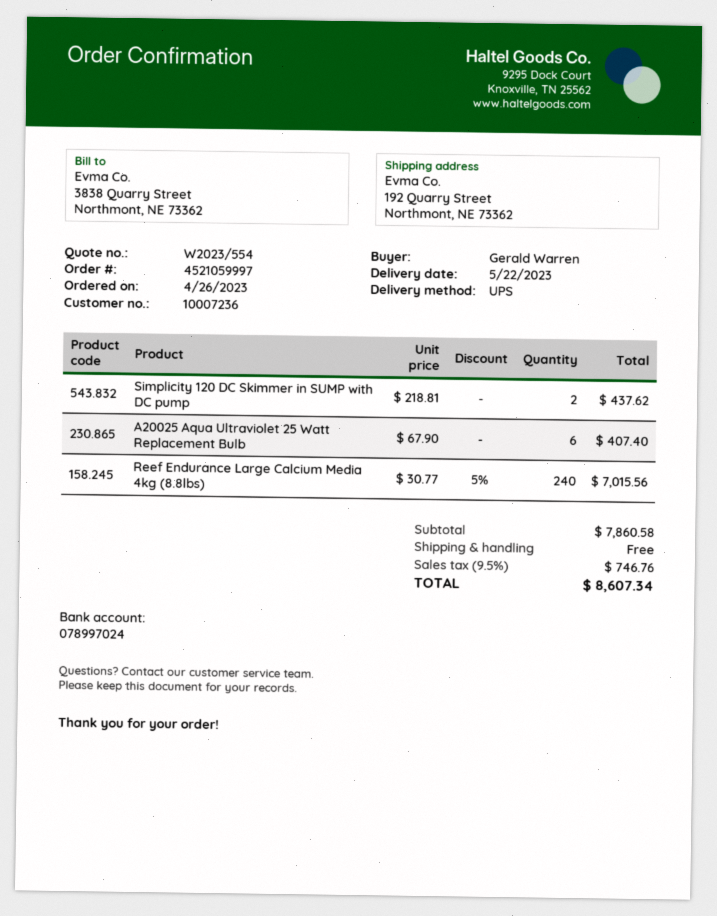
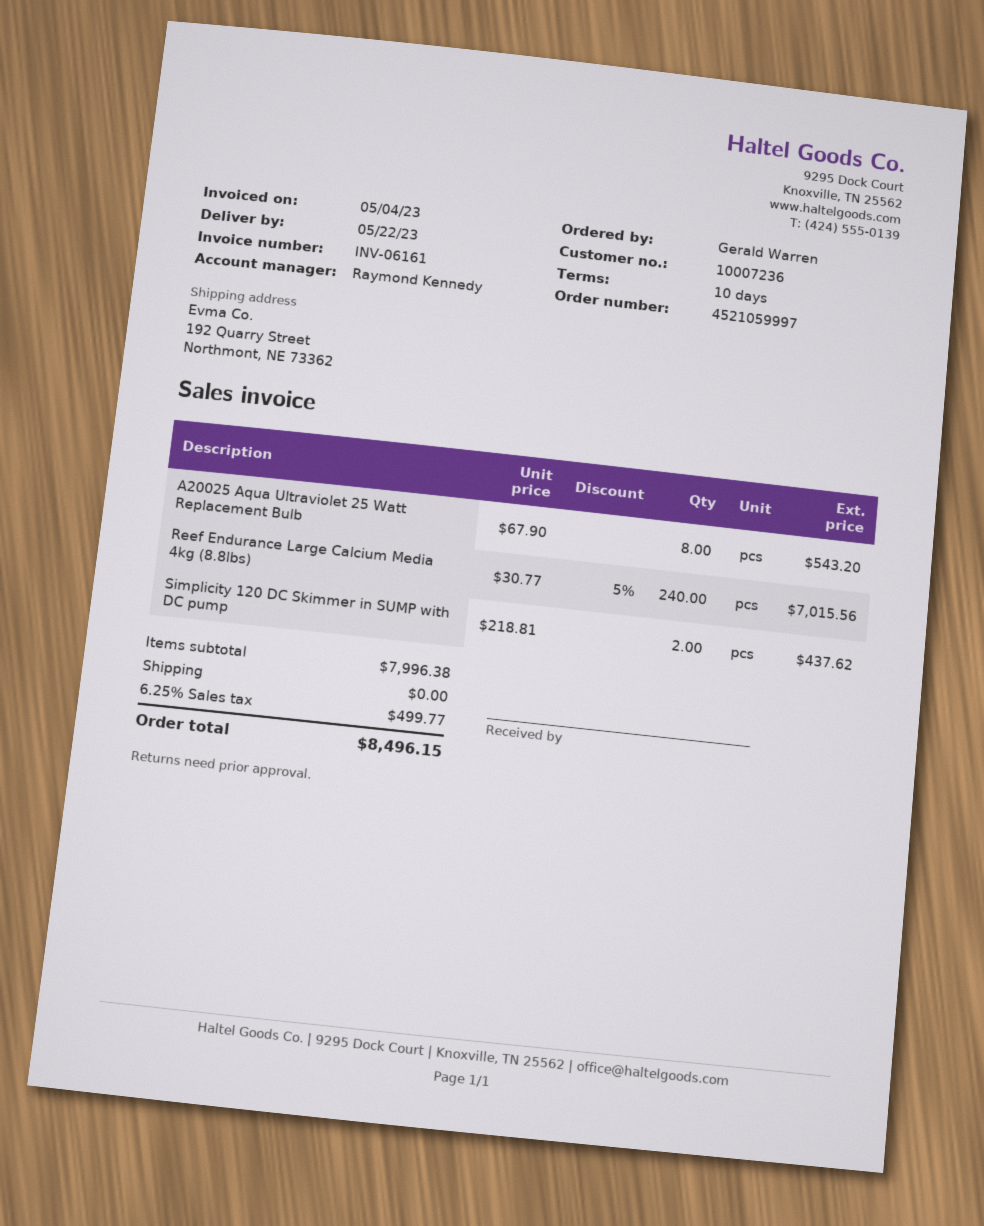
A20025 Aqua Ultraviolet 25 Watt Replacement Bulb: 6 x 67.90 = 407.40 -> 8 x 67.90 = 543.20
subtotal: 7860.58 -> 7996.38
tax: 9.5% = 746.76 -> 6.25% = 499.77
total: 8607.34 -> 8496.15

